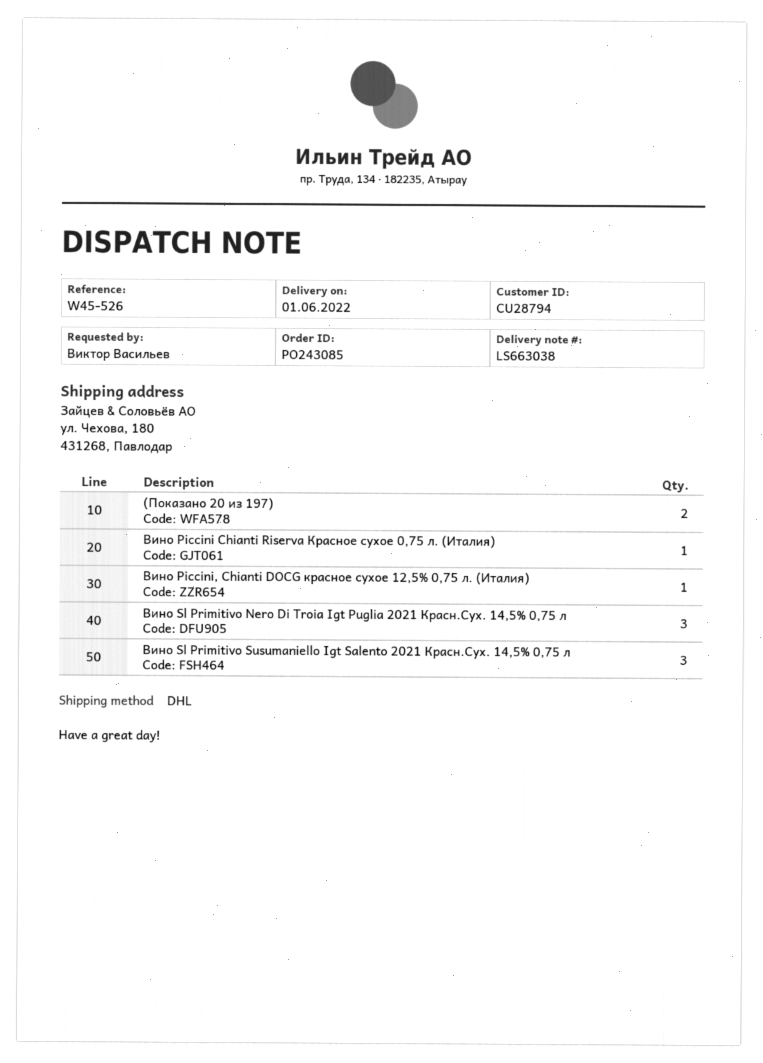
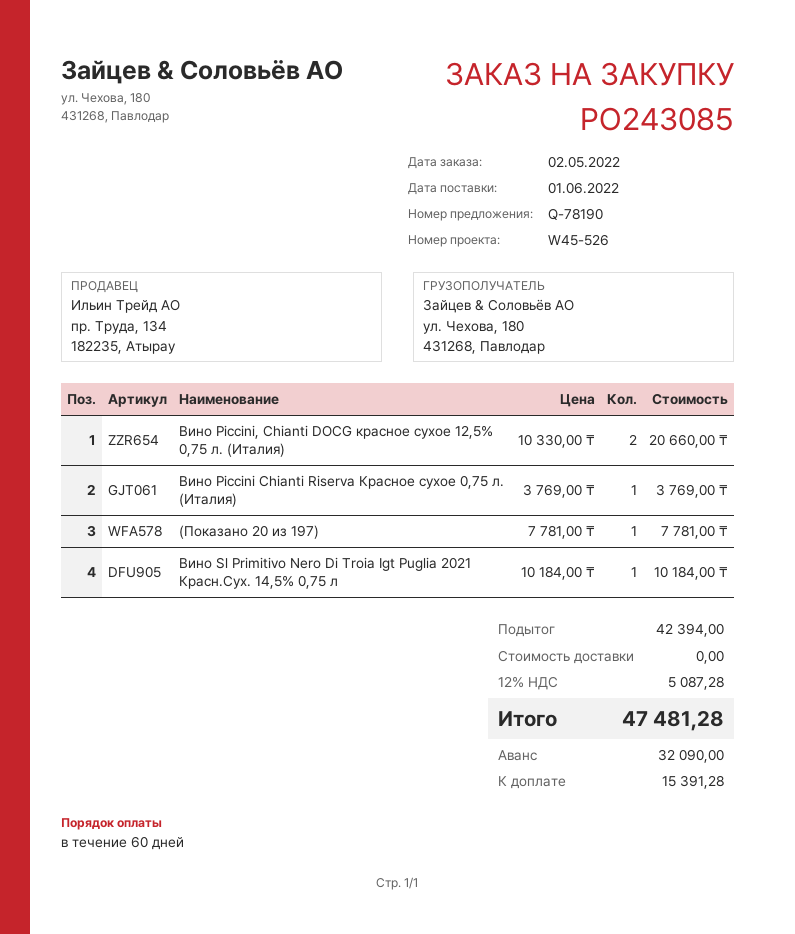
(Показано 20 из 197): 2 -> 1
Вино Piccini, Chianti DOCG красное сухое 12,5% 0,75 л. (Италия): 1 -> 2
Вино Sl Primitivo Nero Di Troia Igt Puglia 2021 Красн.Сух. 14,5% 0,75 л: 3 -> 1
Вино Sl Primitivo Susumaniello Igt Salento 2021 Красн.Сух. 14,5% 0,75 л: 3 -> none

